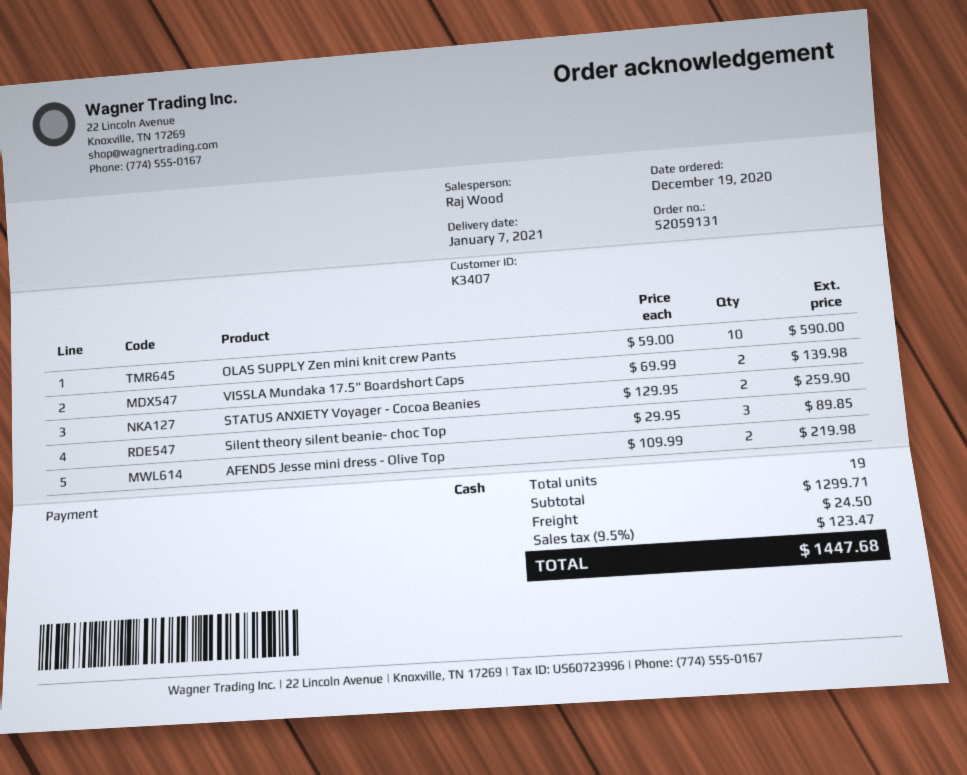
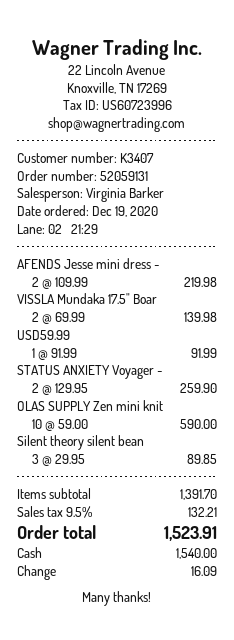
sales rep: Raj Wood -> Virginia Barker
USD59.99: none -> 1 x 91.99 = 91.99
subtotal: 1299.71 -> 1391.70
shipping: 24.50 -> none
tax: 9.5% = 123.47 -> 9.5% = 132.21
total: 1447.68 -> 1523.91

